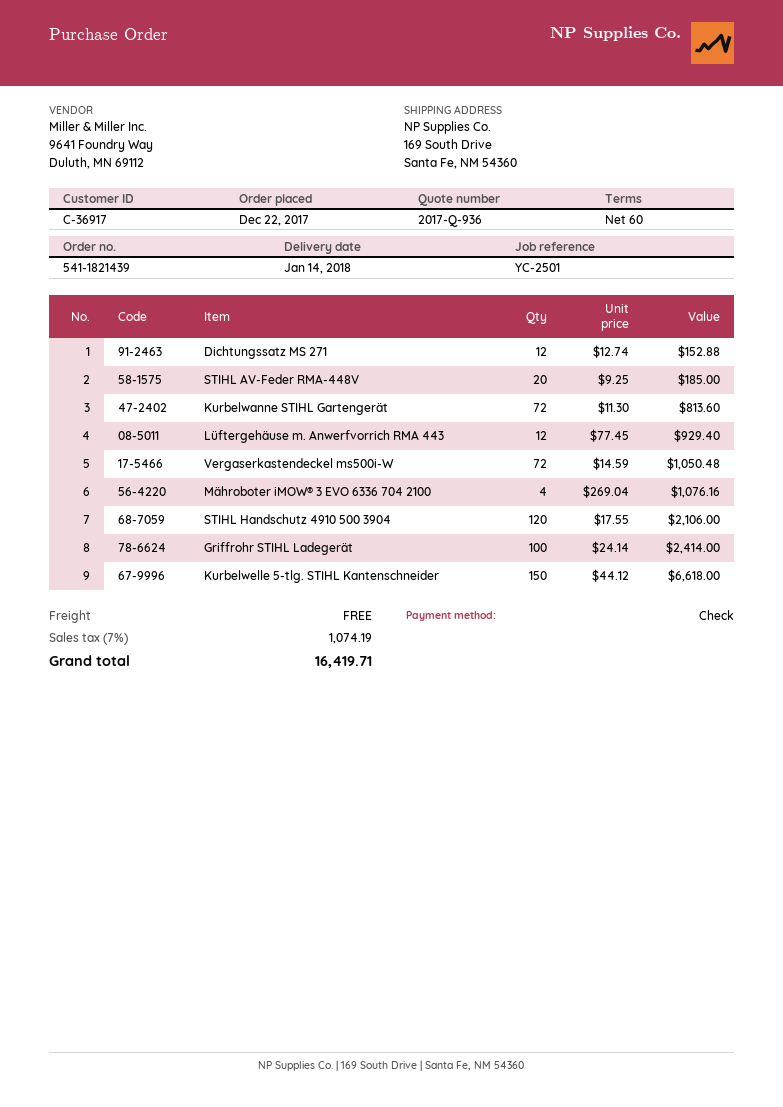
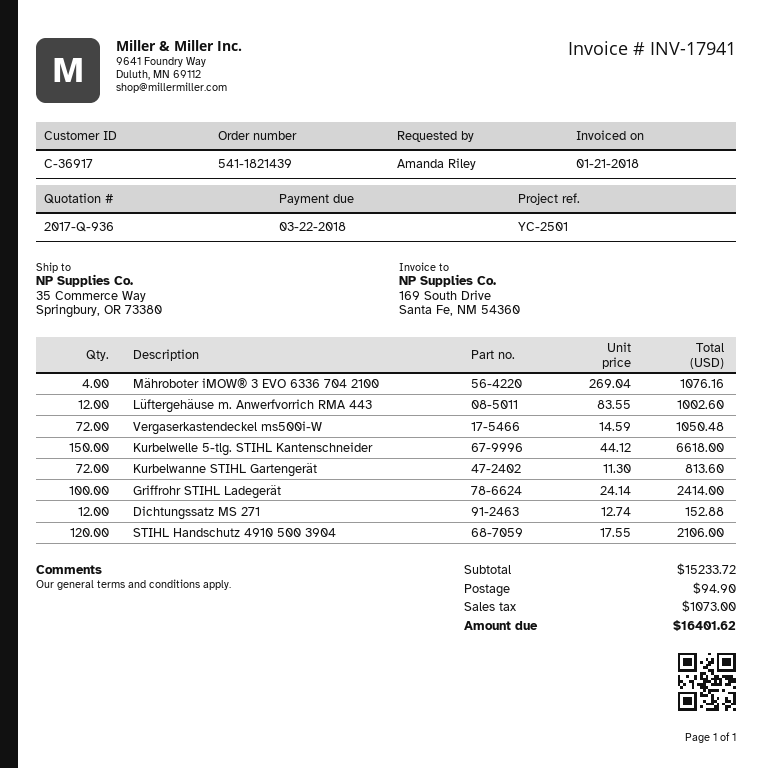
ship to: 169 South Drive, Santa Fe, NM 54360 -> 35 Commerce Way, Springbury, OR 73380
STIHL AV-Feder RMA-448V: 20 x 9.25 = 185.00 -> none
Lüftergehäuse m. Anwerfvorrich RMA 443: 12 x 77.45 = 929.40 -> 12 x 83.55 = 1002.60
shipping: 0.00 -> 94.90
tax: 1074.19 -> 1073.00
total: 16419.71 -> 16401.62

